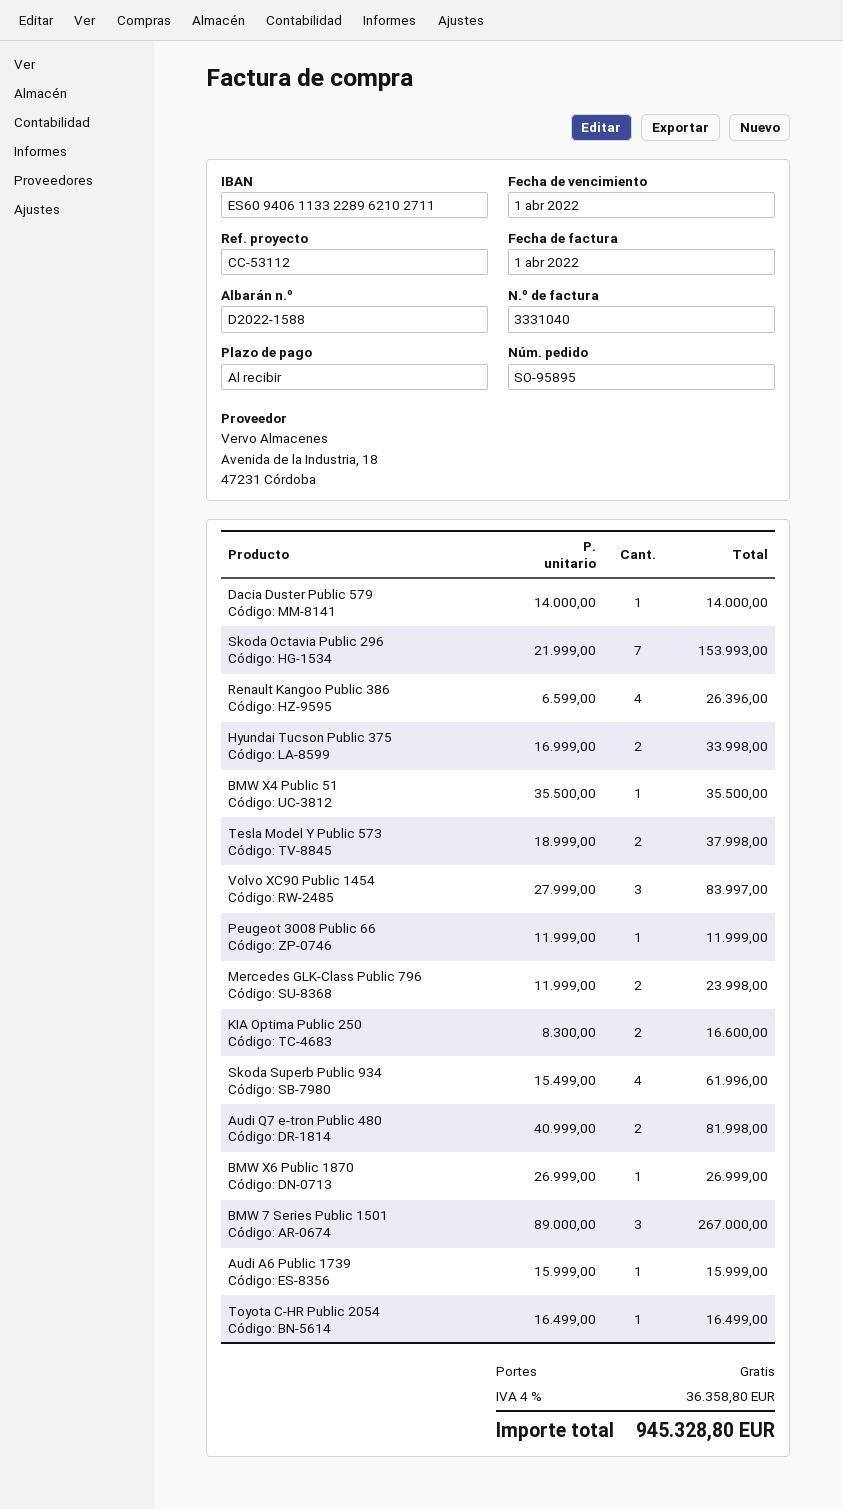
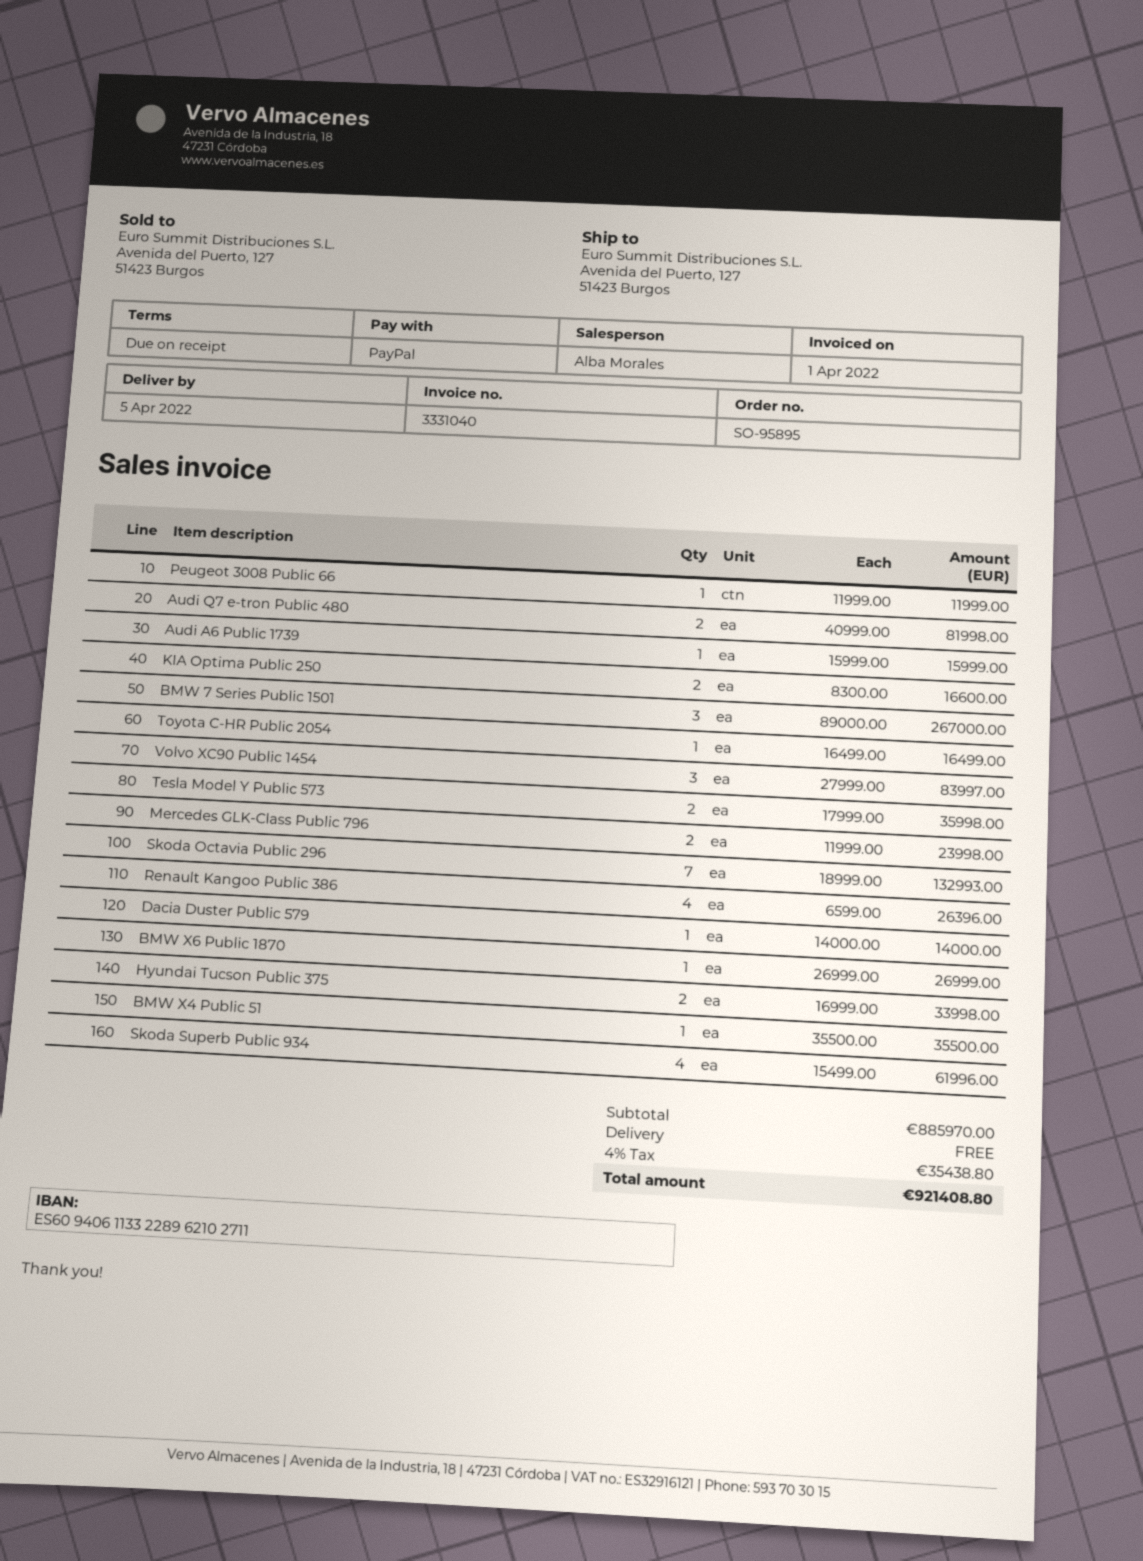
Skoda Octavia Public 296: 7 x 21999.00 = 153993.00 -> 7 x 18999.00 = 132993.00
Tesla Model Y Public 573: 2 x 18999.00 = 37998.00 -> 2 x 17999.00 = 35998.00
tax: 4% = 36358.80 -> 4% = 35438.80
total: 945328.80 -> 921408.80

